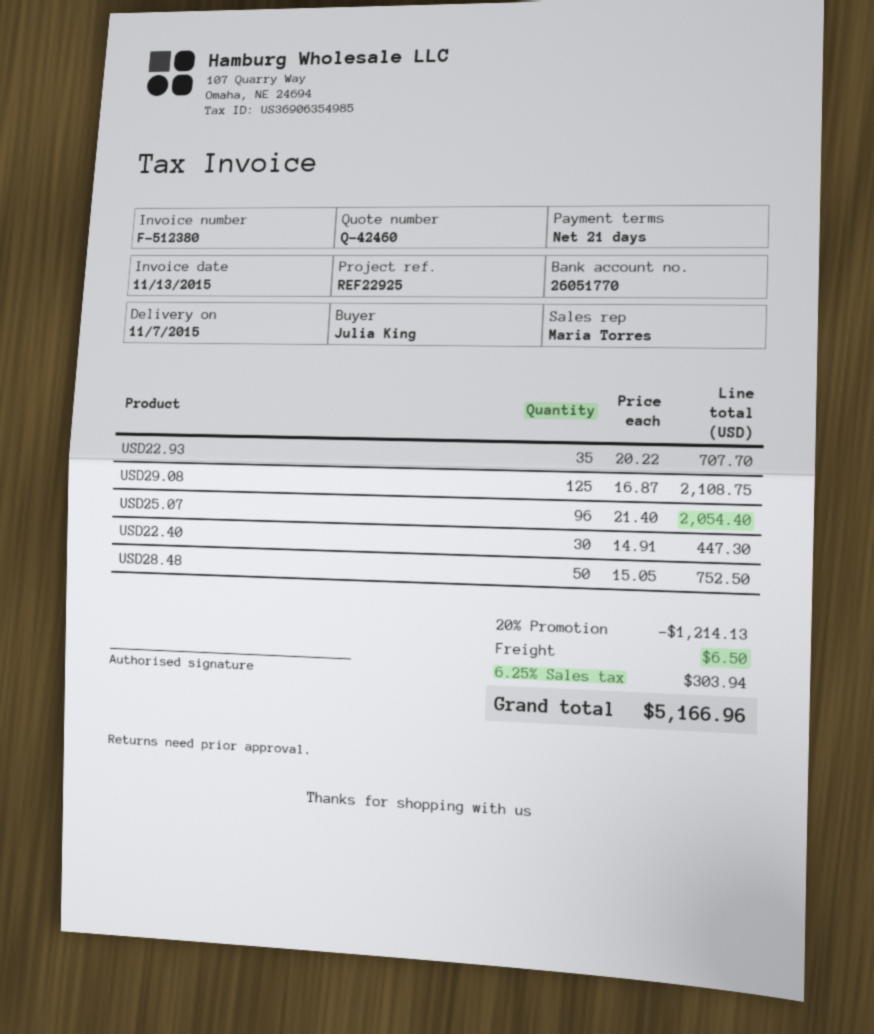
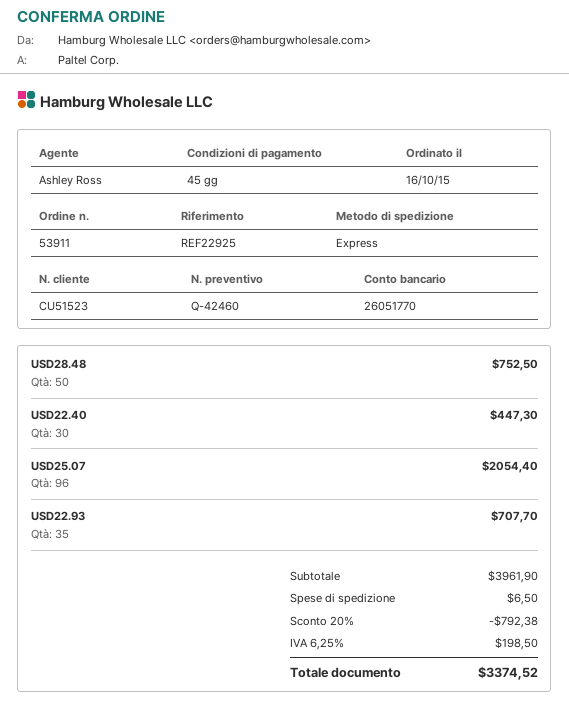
payment terms: 21 days -> 45 days
sales rep: Maria Torres -> Ashley Ross
USD29.08: 125 for 2108.75 -> none
discount: 20% = 1214.13 -> 20% = 792.38
tax: 6.25% = 303.94 -> 6.25% = 198.50
total: 5166.96 -> 3374.52

